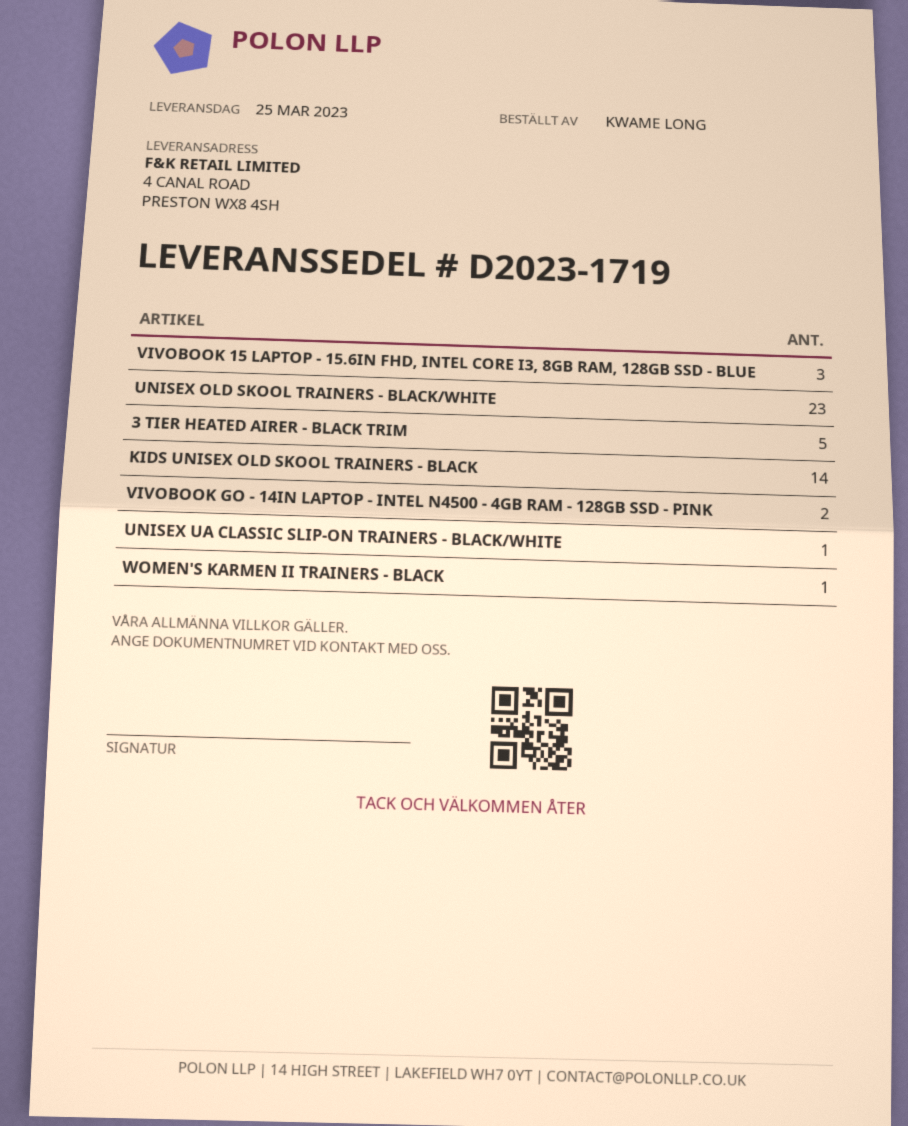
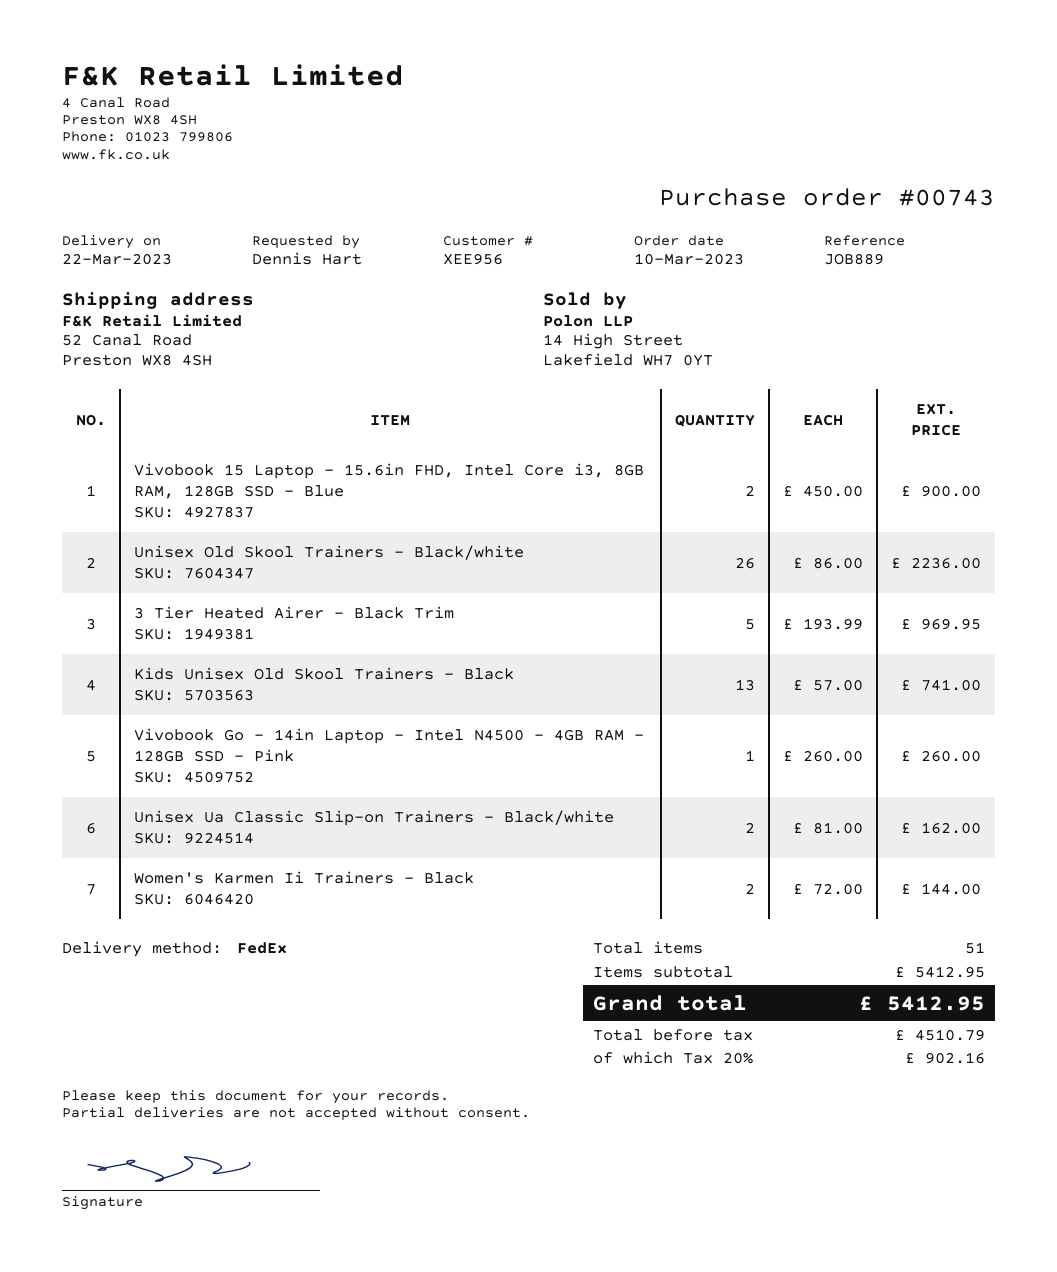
delivery date: 2023-03-25 -> 2023-03-22
ordered by: KWAME LONG -> Dennis Hart
ship to: 4 CANAL ROAD, PRESTON WX8 4SH -> 52 Canal Road, Preston WX8 4SH
VIVOBOOK 15 LAPTOP - 15.6IN FHD, INTEL CORE I3, 8GB RAM, 128GB SSD - BLUE: 3 -> 2
UNISEX OLD SKOOL TRAINERS - BLACK/WHITE: 23 -> 26
KIDS UNISEX OLD SKOOL TRAINERS - BLACK: 14 -> 13
VIVOBOOK GO - 14IN LAPTOP - INTEL N4500 - 4GB RAM - 128GB SSD - PINK: 2 -> 1
UNISEX UA CLASSIC SLIP-ON TRAINERS - BLACK/WHITE: 1 -> 2
WOMEN'S KARMEN II TRAINERS - BLACK: 1 -> 2

